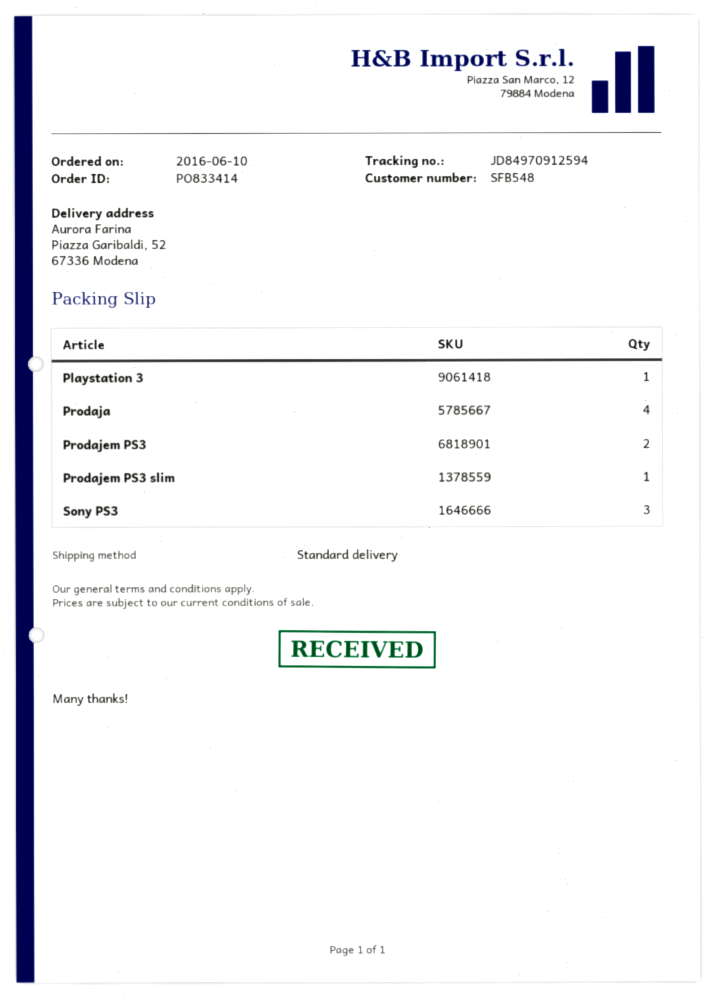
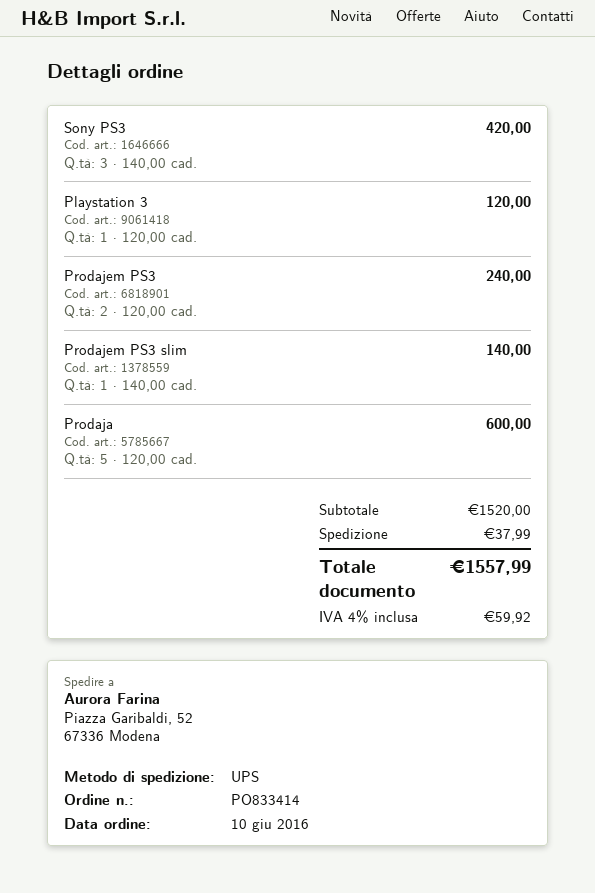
shipping method: standard -> UPS
Prodaja: 4 -> 5

